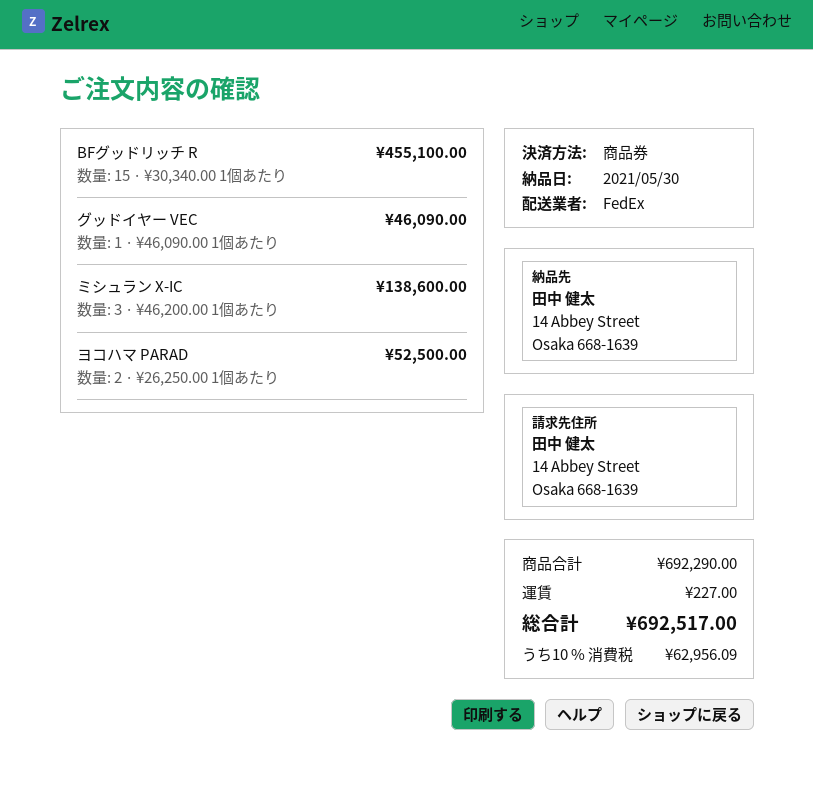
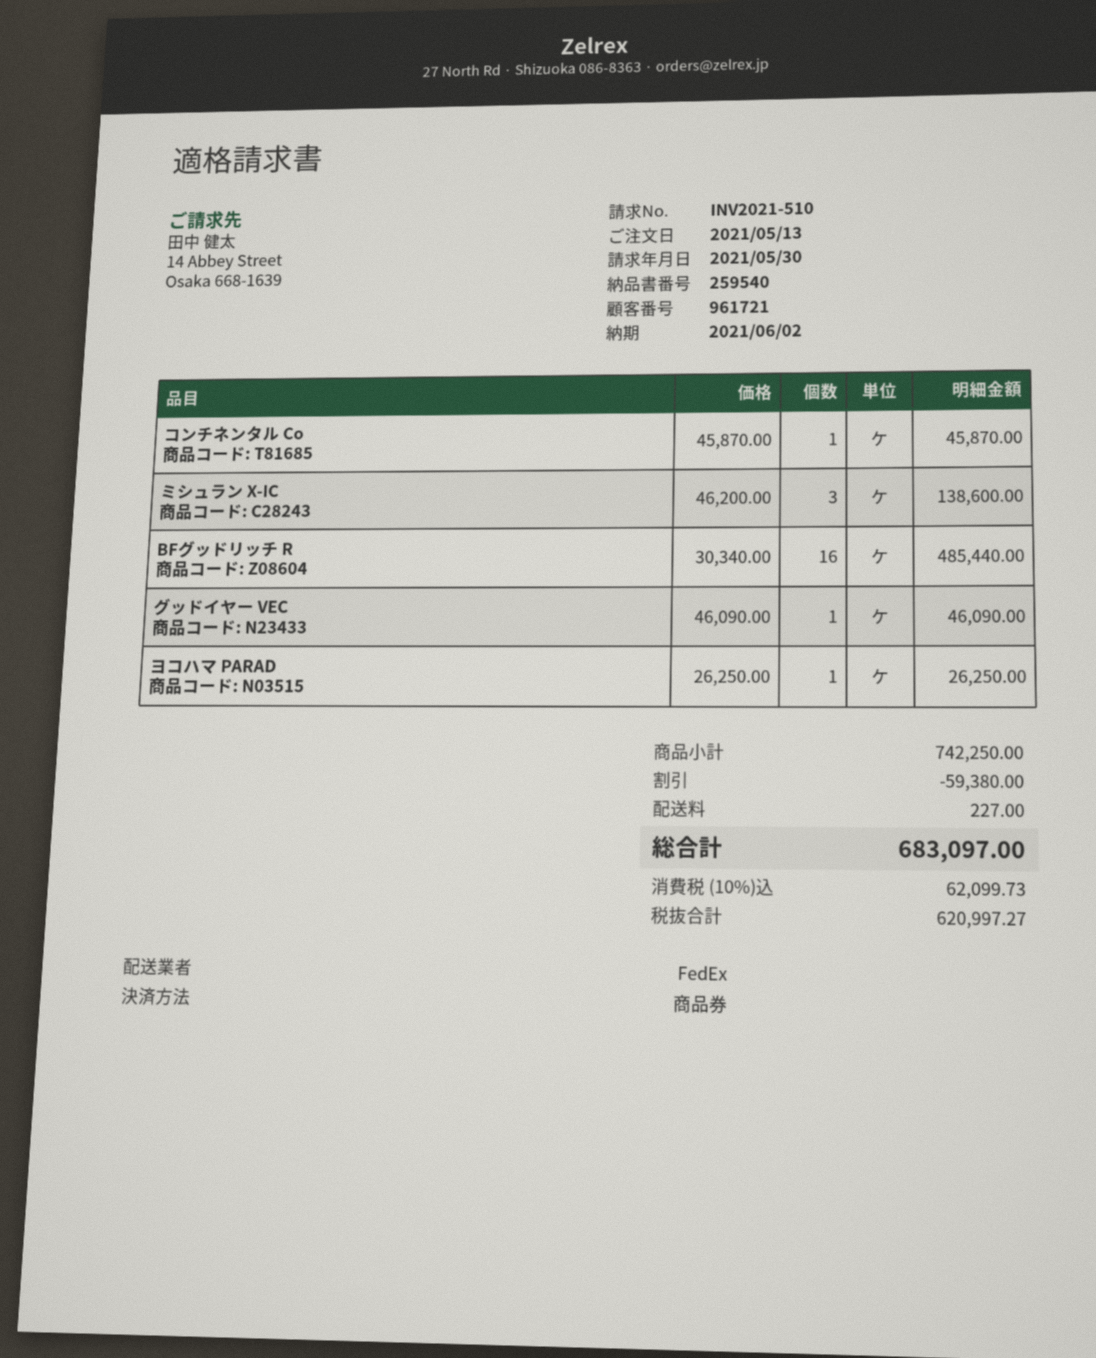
delivery date: 2021-05-30 -> 2021-06-02
BFグッドリッチ R: 15 x 30340.00 = 455100.00 -> 16 x 30340.00 = 485440.00
ヨコハマ PARAD: 2 x 26250.00 = 52500.00 -> 1 x 26250.00 = 26250.00
コンチネンタル Co: none -> 1 x 45870.00 = 45870.00
subtotal: 692290.00 -> 742250.00
discount: none -> 59380.00
tax: 10% = 62956.09 -> 10% = 62099.73
total: 692517.00 -> 683097.00

